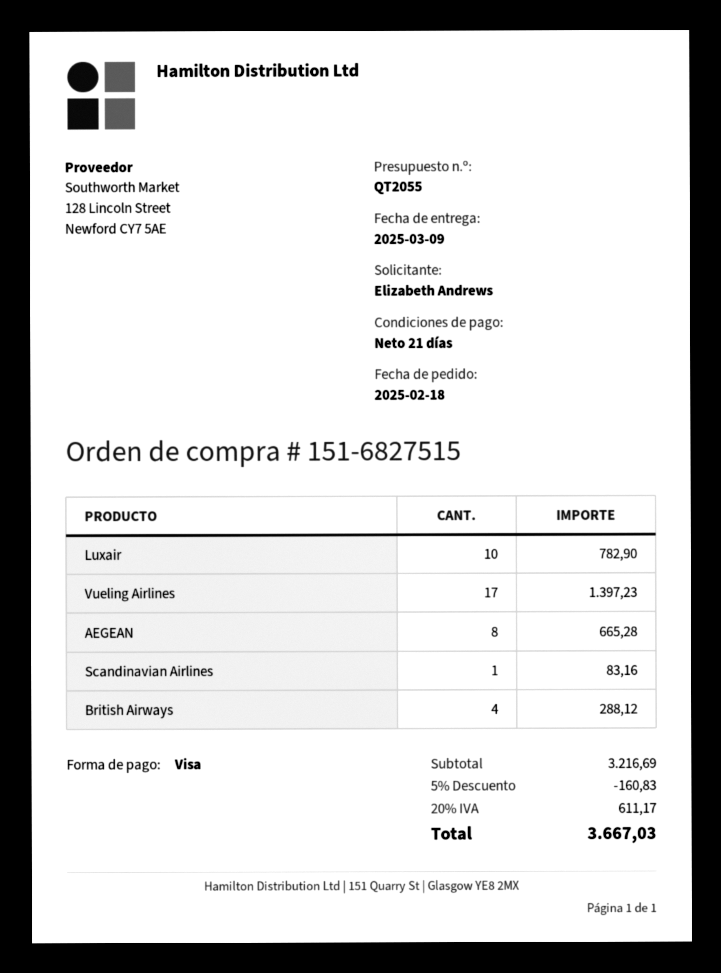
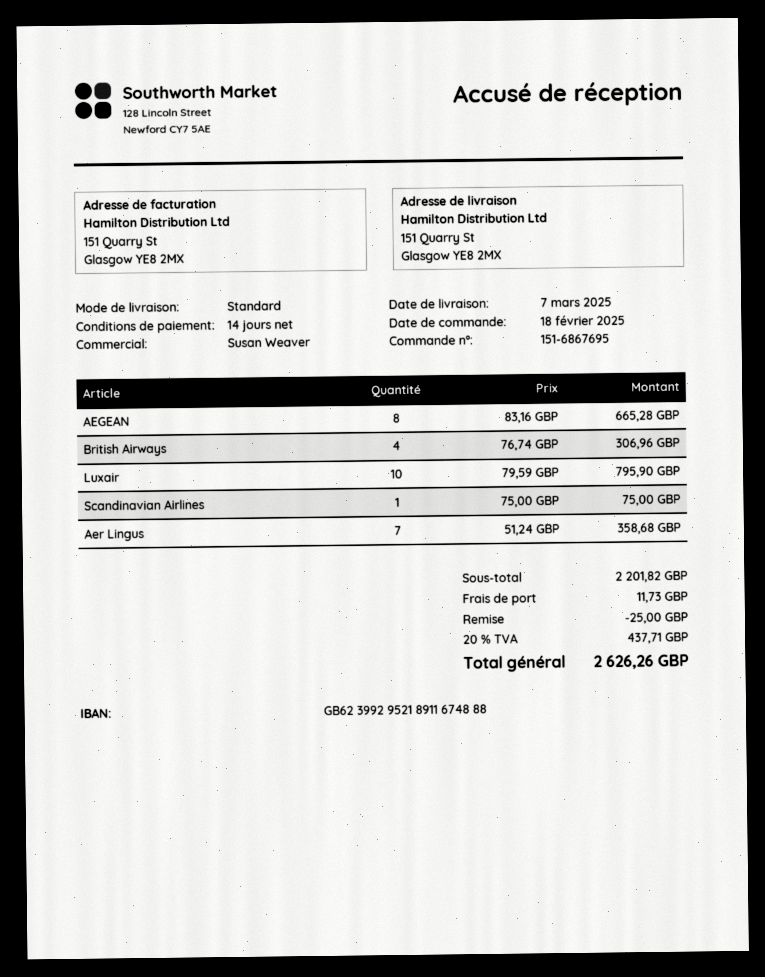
order number: 151-6827515 -> 151-6867695
delivery date: 2025-03-09 -> 2025-03-07
payment terms: 21 days -> 14 days
Luxair: 10 for 782.90 -> 10 for 795.90
Vueling Airlines: 17 for 1397.23 -> none
Scandinavian Airlines: 1 for 83.16 -> 1 for 75.00
British Airways: 4 for 288.12 -> 4 for 306.96
Aer Lingus: none -> 7 for 358.68
subtotal: 3216.69 -> 2201.82
discount: 160.83 -> 25.00
shipping: none -> 11.73
tax: 20% = 611.17 -> 20% = 437.71
total: 3667.03 -> 2626.26

